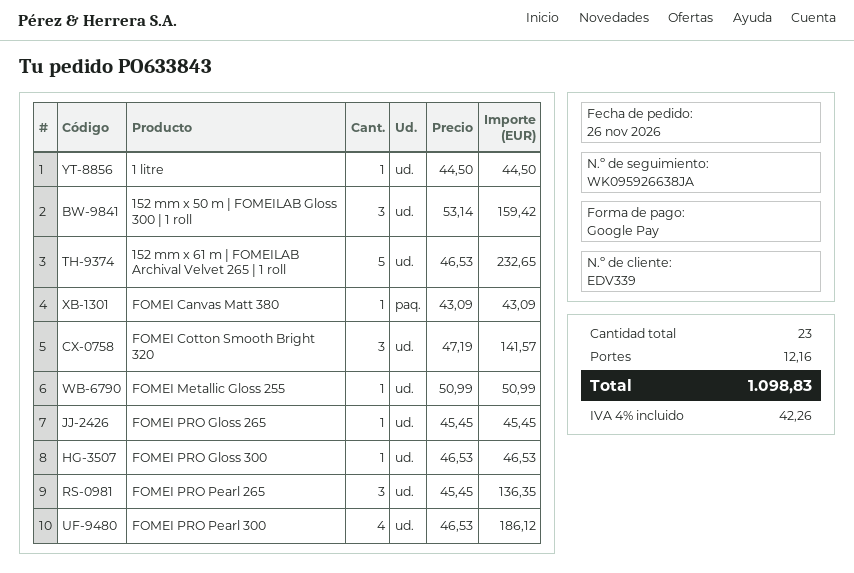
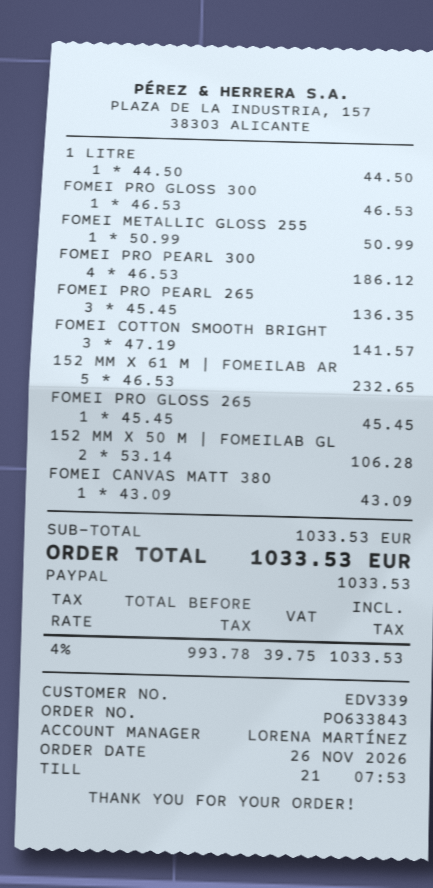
payment method: Google Pay -> PayPal
152 mm x 50 m | FOMEILAB Gloss 300 | 1 roll: 3 x 53.14 = 159.42 -> 2 x 53.14 = 106.28
shipping: 12.16 -> none
tax: 4% = 42.26 -> 4% = 39.75
total: 1098.83 -> 1033.53

